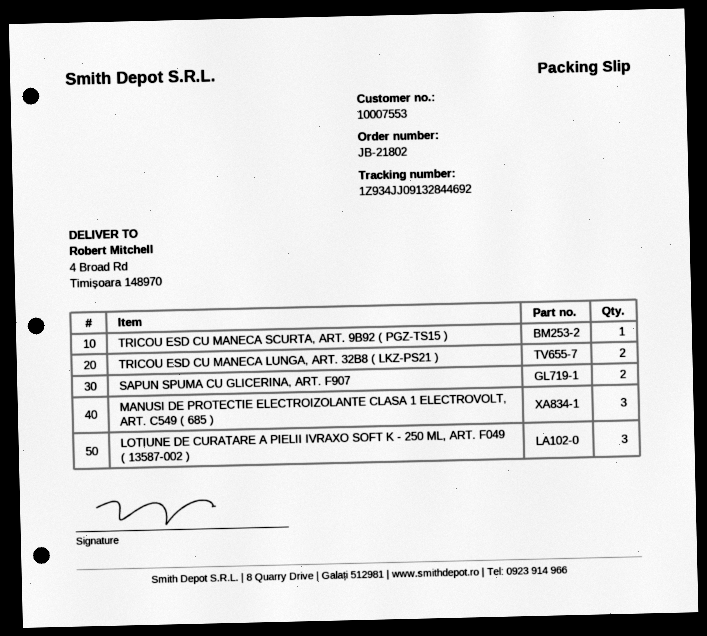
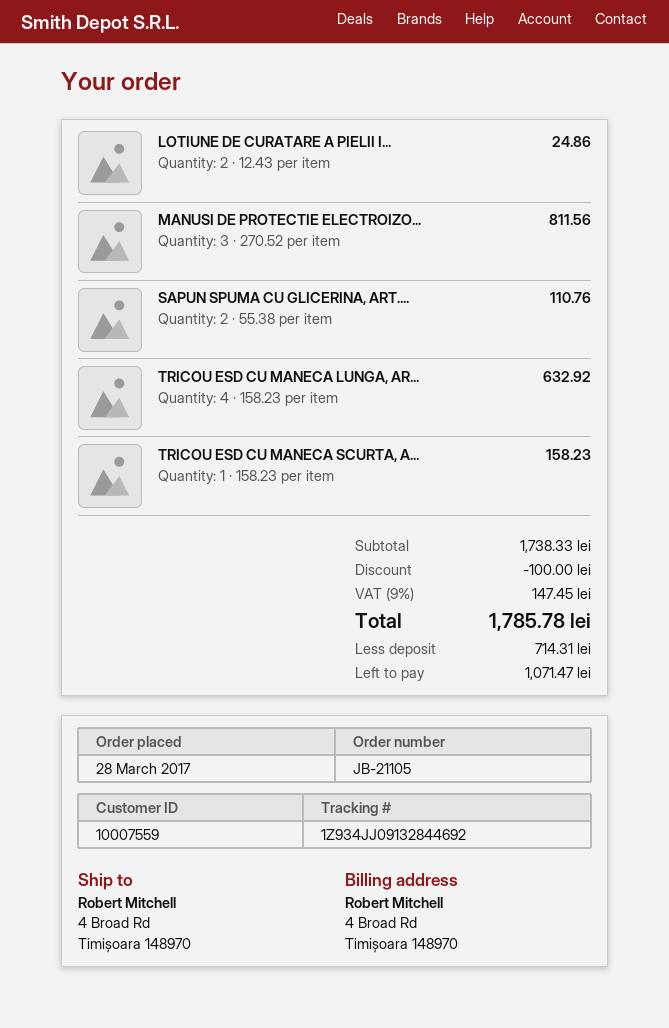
order number: JB-21802 -> JB-21105
customer number: 10007553 -> 10007559
TRICOU ESD CU MANECA LUNGA, ART. 32B8 ( LKZ-PS21 ): 2 -> 4
LOTIUNE DE CURATARE A PIELII IVRAXO SOFT K - 250 ML, ART. F049 ( 13587-002 ): 3 -> 2

